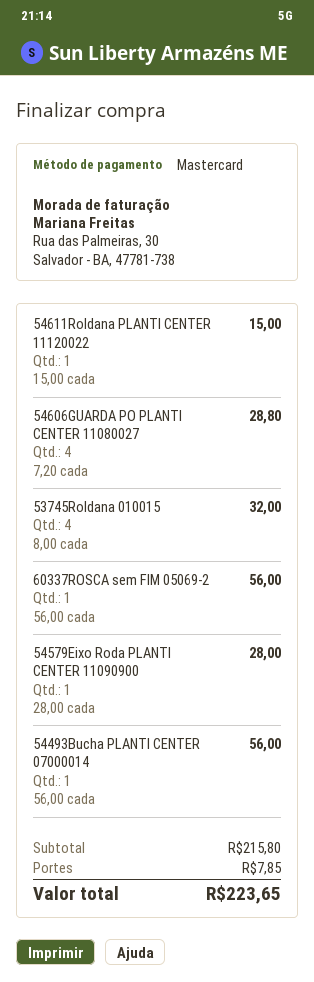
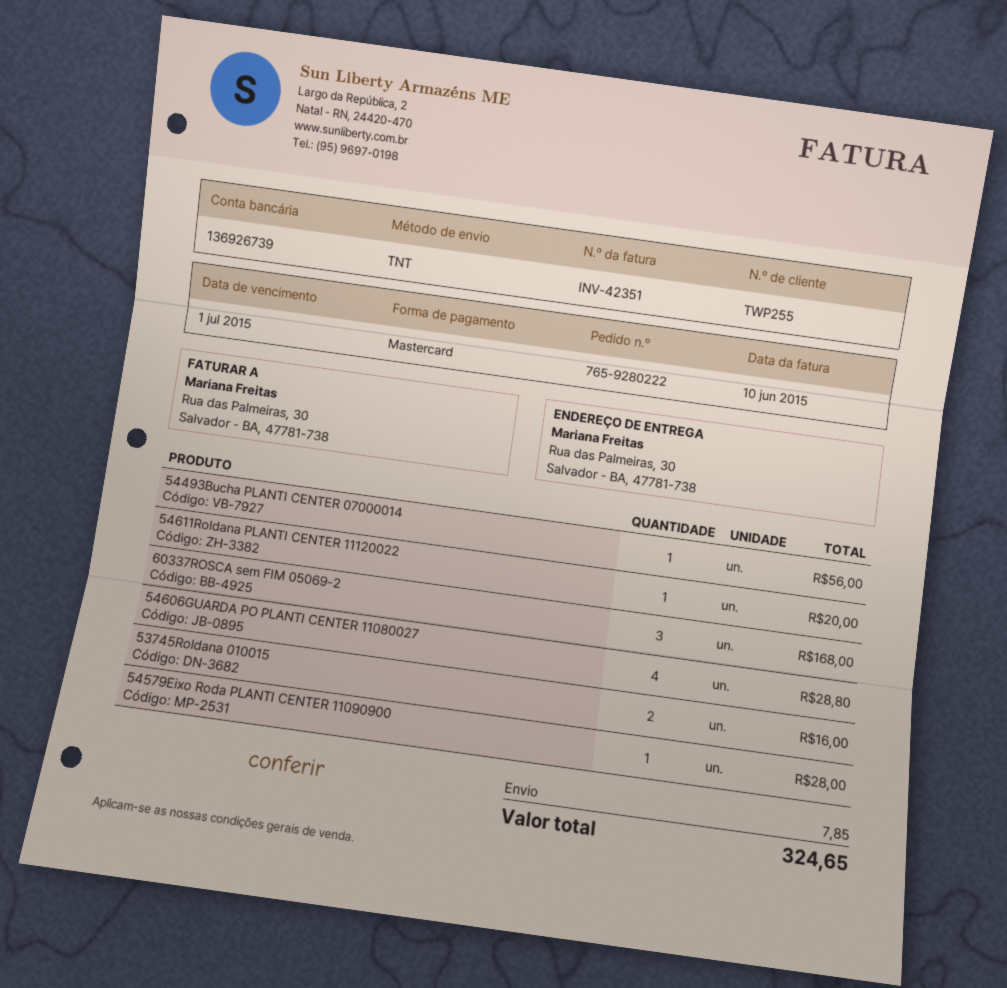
54611Roldana PLANTI CENTER 11120022: 1 for 15.00 -> 1 for 20.00
53745Roldana 010015: 4 for 32.00 -> 2 for 16.00
60337ROSCA sem FIM 05069-2: 1 for 56.00 -> 3 for 168.00
total: 223.65 -> 324.65

